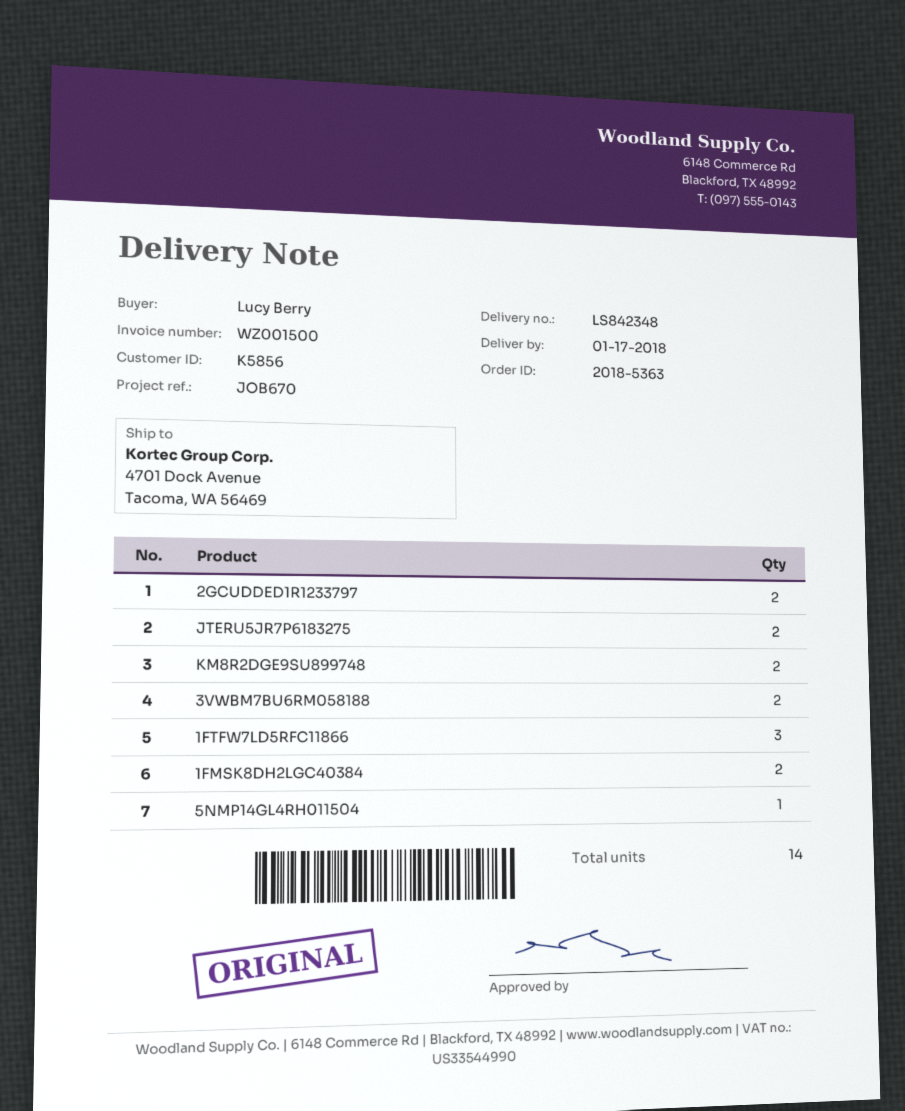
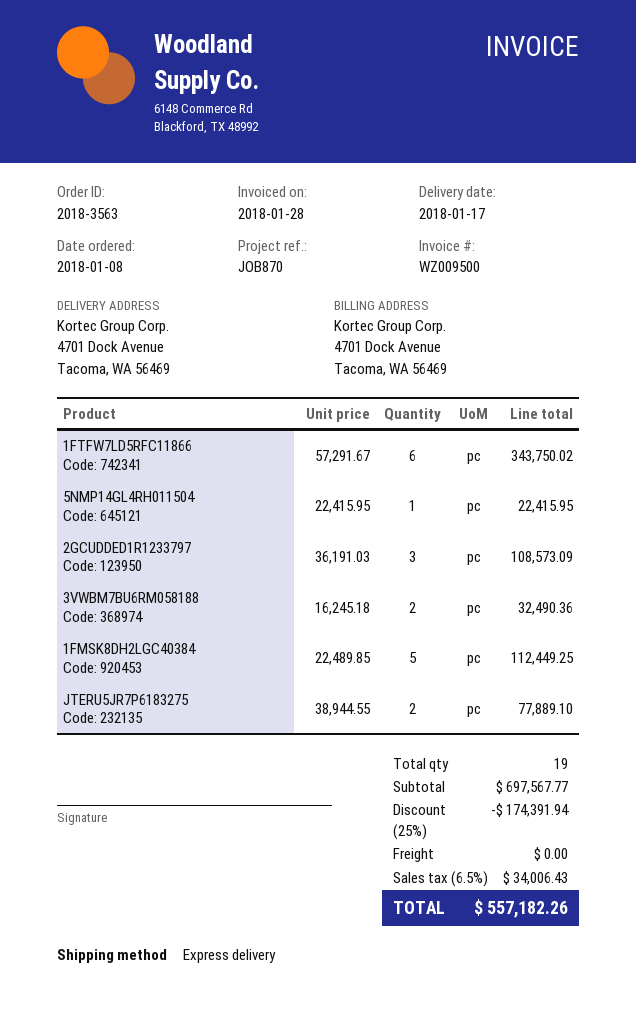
order number: 2018-5363 -> 2018-3563
invoice number: WZ001500 -> WZ009500
reference: JOB670 -> JOB870
2GCUDDED1R1233797: 2 -> 3
KM8R2DGE9SU899748: 2 -> none
1FTFW7LD5RFC11866: 3 -> 6
1FMSK8DH2LGC40384: 2 -> 5
total quantity: 14 -> 19

